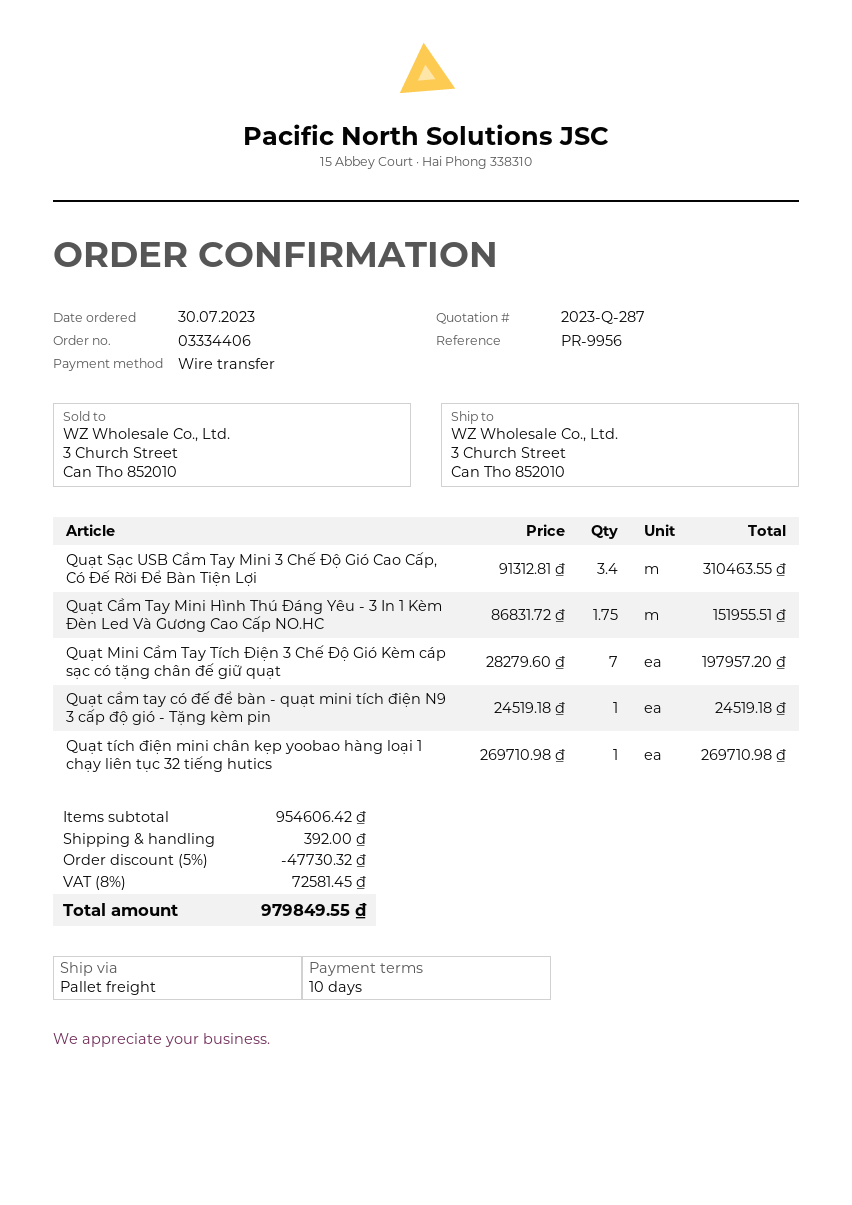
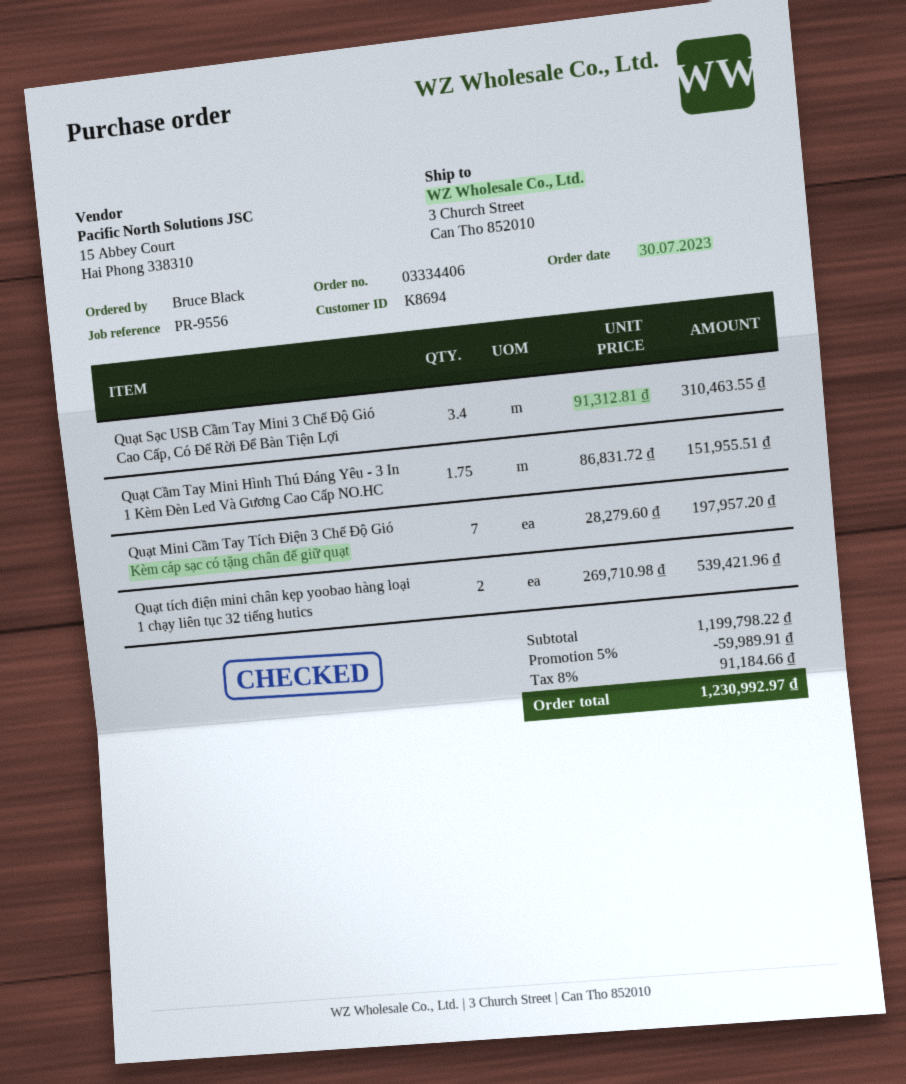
reference: PR-9956 -> PR-9556
Quạt cầm tay có đế để bàn - quạt mini tích điện N9 3 cấp độ gió - Tặng kèm pin: 1 x 24519.18 = 24519.18 -> none
Quạt tích điện mini chân kẹp yoobao hàng loại 1 chạy liên tục 32 tiếng hutics: 1 x 269710.98 = 269710.98 -> 2 x 269710.98 = 539421.96
subtotal: 954606.42 -> 1199798.22
discount: 5% = 47730.32 -> 5% = 59989.91
shipping: 392.00 -> none
tax: 8% = 72581.45 -> 8% = 91184.66
total: 979849.55 -> 1230992.97

